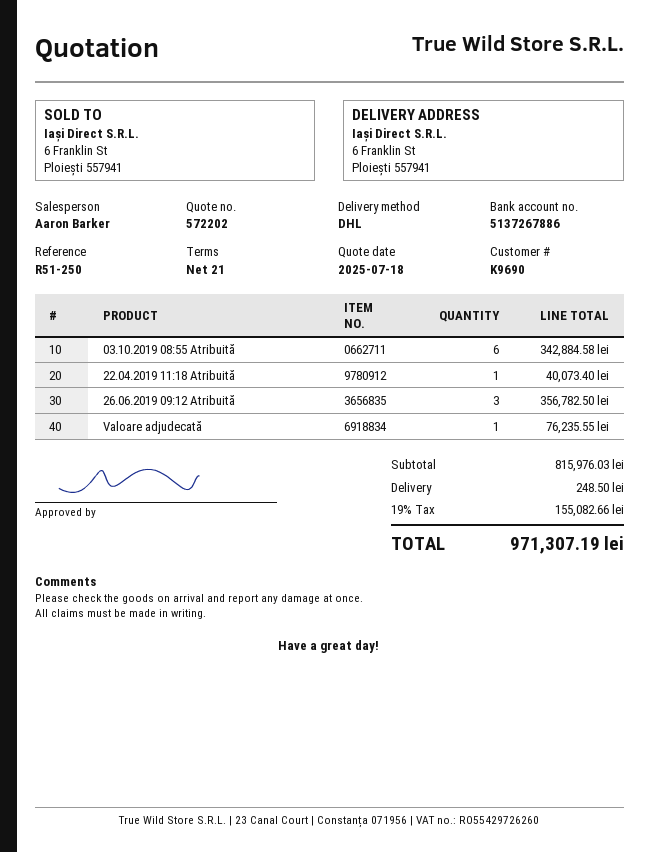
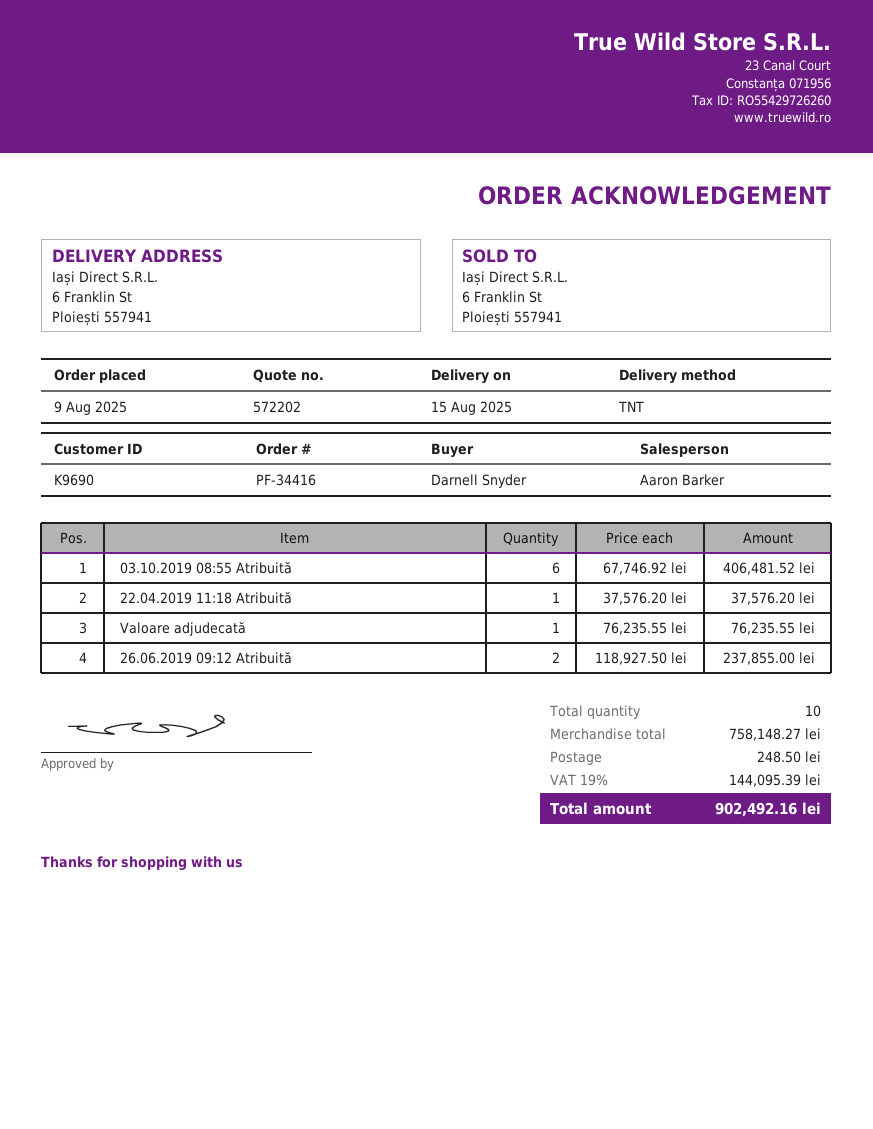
shipping method: DHL -> TNT
03.10.2019 08:55 Atribuită: 6 for 342884.58 -> 6 for 406481.52
22.04.2019 11:18 Atribuită: 1 for 40073.40 -> 1 for 37576.20
26.06.2019 09:12 Atribuită: 3 for 356782.50 -> 2 for 237855.00
subtotal: 815976.03 -> 758148.27
tax: 19% = 155082.66 -> 19% = 144095.39
total: 971307.19 -> 902492.16

